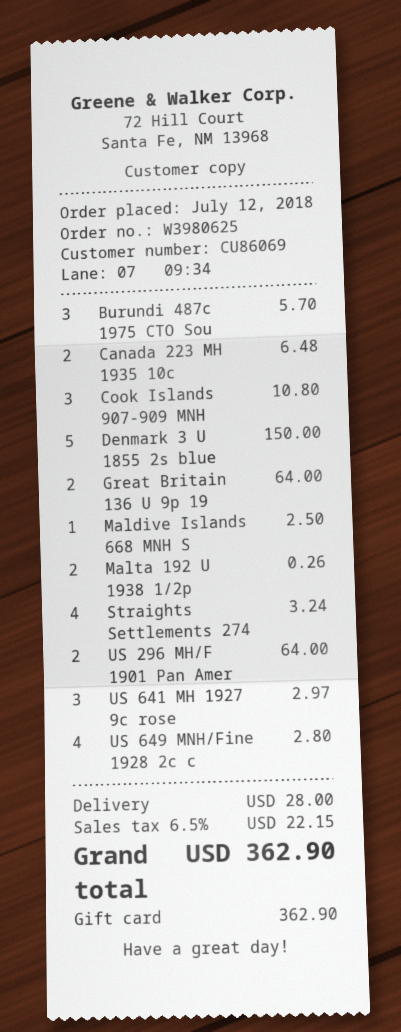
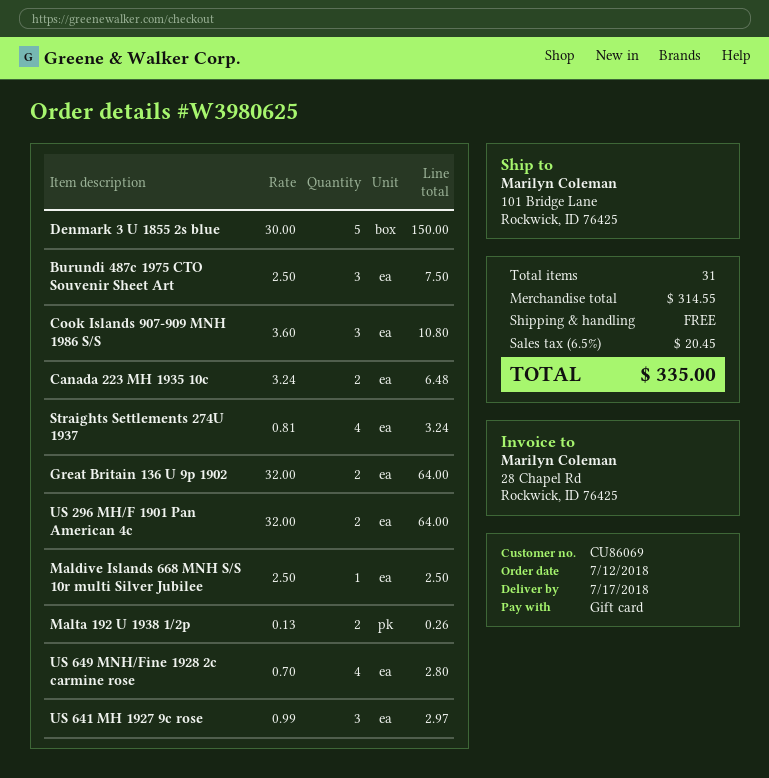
Burundi 487c 1975 CTO Sou: 3 for 5.70 -> 3 for 7.50
shipping: 28.00 -> 0.00
tax: 6.5% = 22.15 -> 6.5% = 20.45
total: 362.90 -> 335.00

